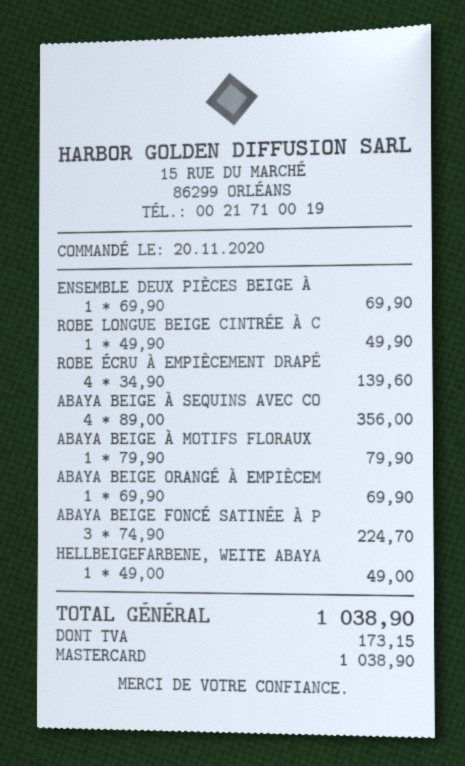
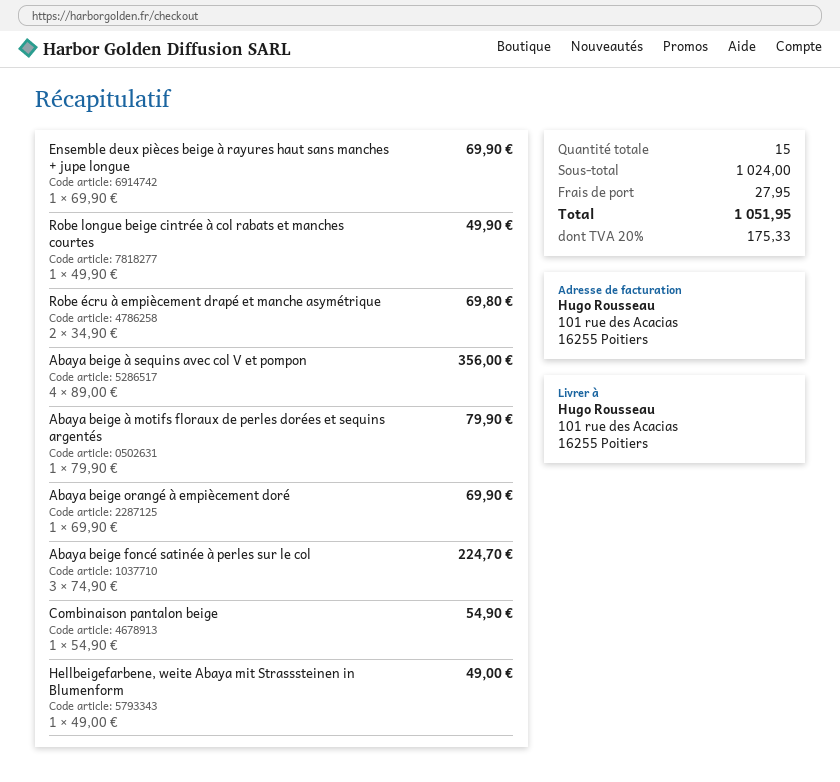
ROBE ÉCRU À EMPIÈCEMENT DRAPÉ: 4 x 34.90 = 139.60 -> 2 x 34.90 = 69.80
Combinaison pantalon beige: none -> 1 x 54.90 = 54.90
shipping: none -> 27.95
tax: 173.15 -> 175.33
total: 1038.90 -> 1051.95

